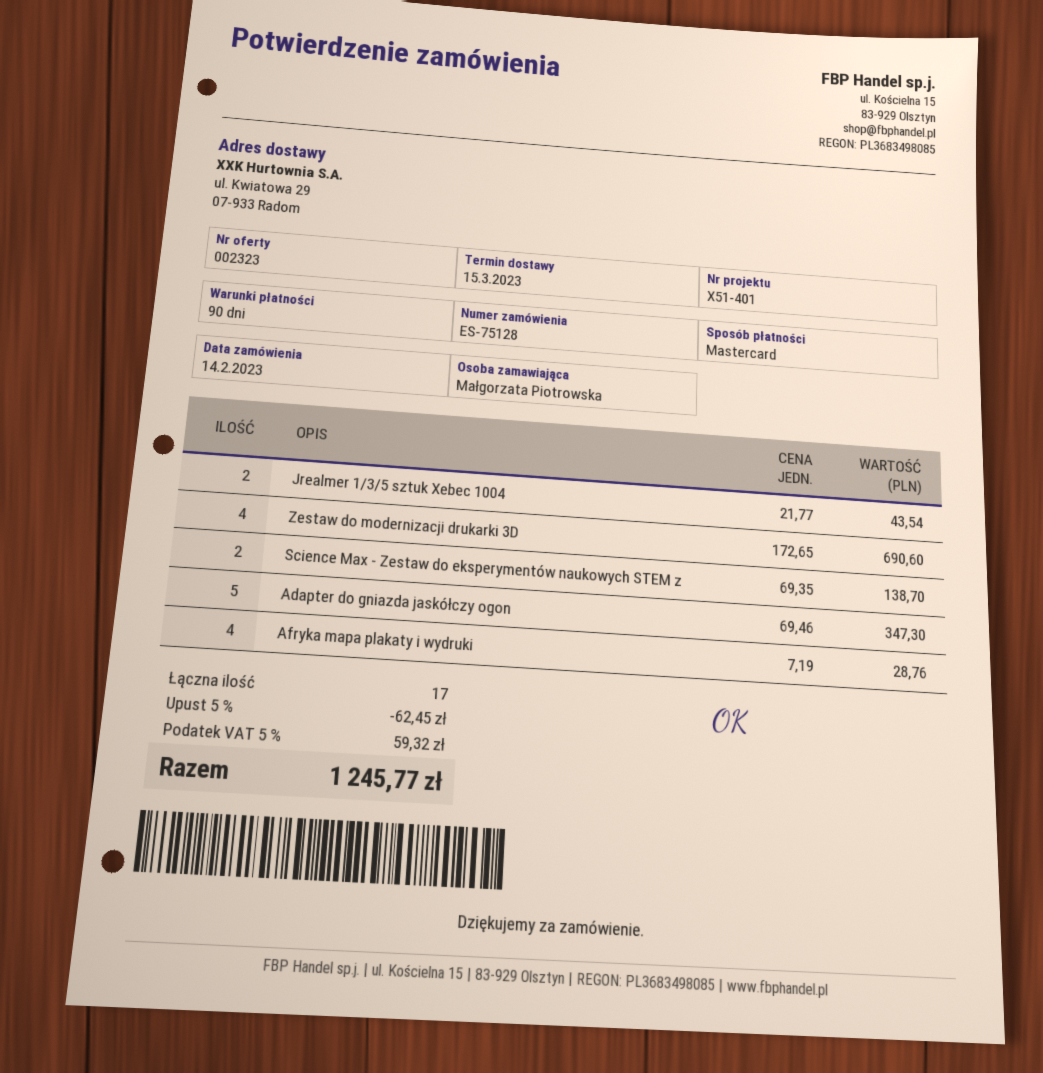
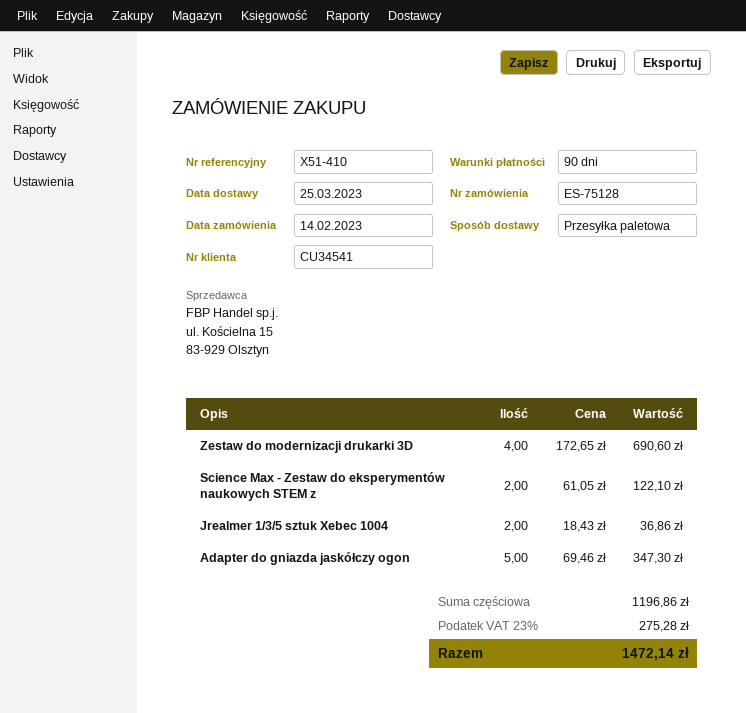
delivery date: 2023-03-15 -> 2023-03-25
reference: X51-401 -> X51-410
Jrealmer 1/3/5 sztuk Xebec 1004: 2 x 21.77 = 43.54 -> 2 x 18.43 = 36.86
Science Max - Zestaw do eksperymentów naukowych STEM z: 2 x 69.35 = 138.70 -> 2 x 61.05 = 122.10
Afryka mapa plakaty i wydruki: 4 x 7.19 = 28.76 -> none
discount: 5% = 62.45 -> none
tax: 5% = 59.32 -> 23% = 275.28
total: 1245.77 -> 1472.14

